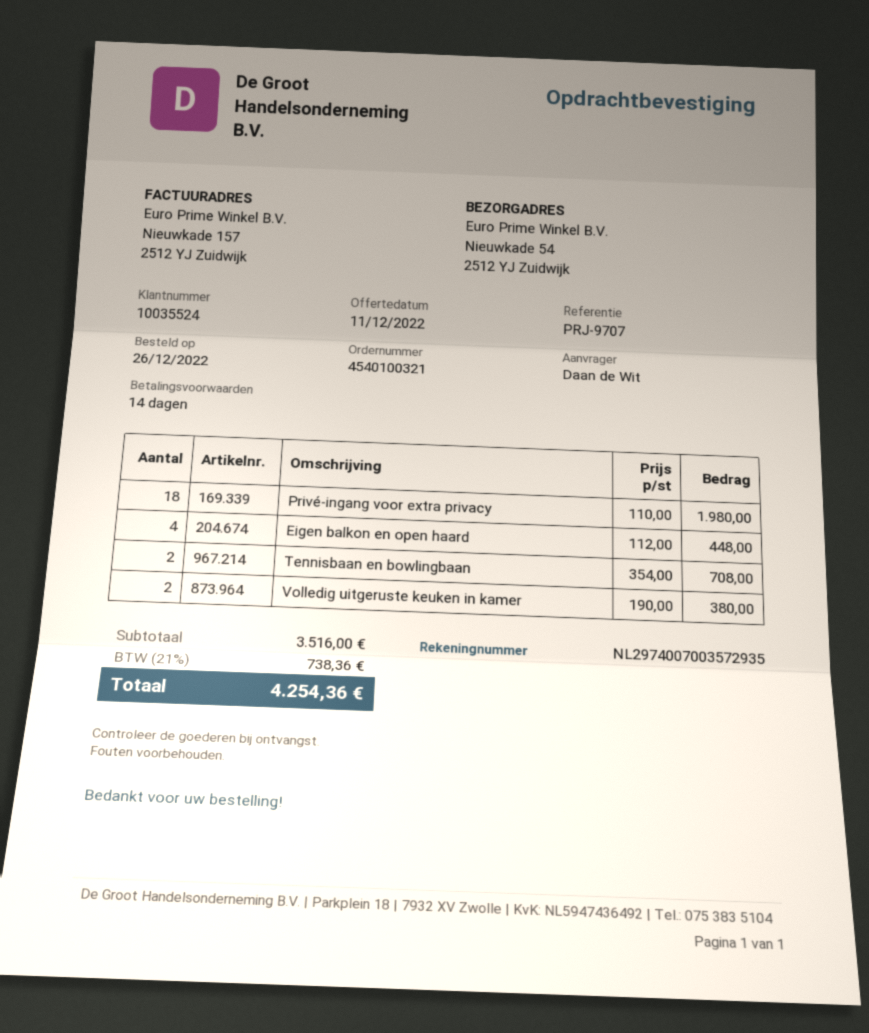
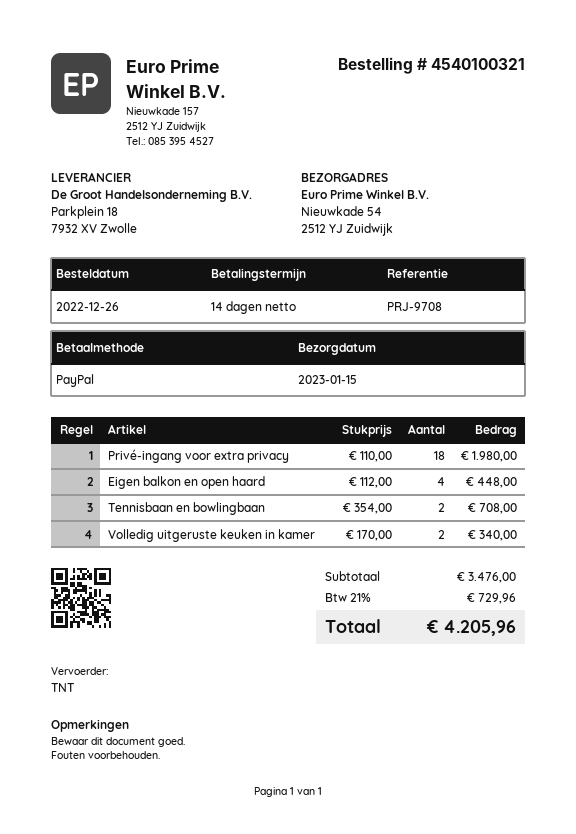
reference: PRJ-9707 -> PRJ-9708
Volledig uitgeruste keuken in kamer: 2 x 190.00 = 380.00 -> 2 x 170.00 = 340.00
subtotal: 3516.00 -> 3476.00
tax: 21% = 738.36 -> 21% = 729.96
total: 4254.36 -> 4205.96

